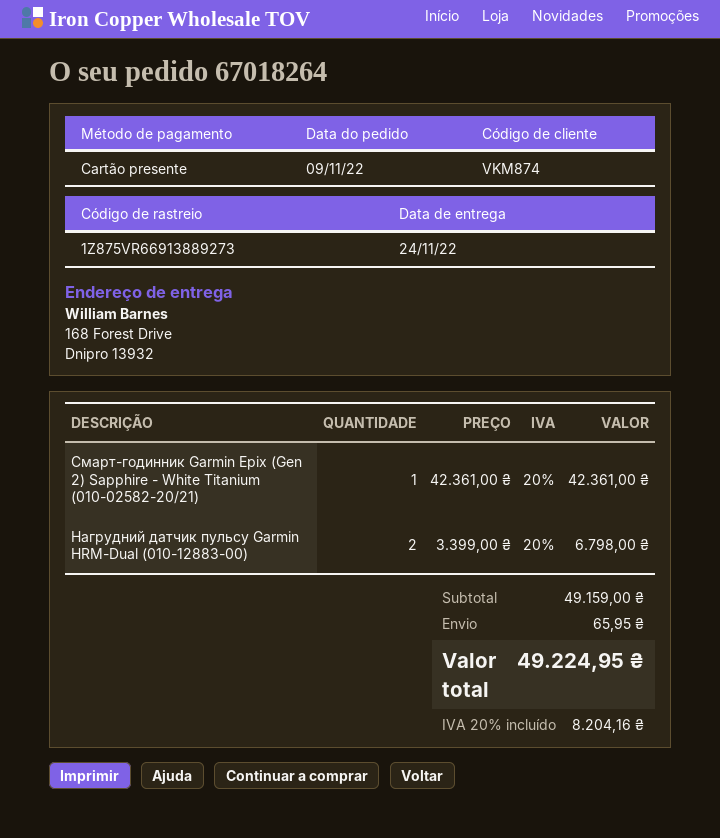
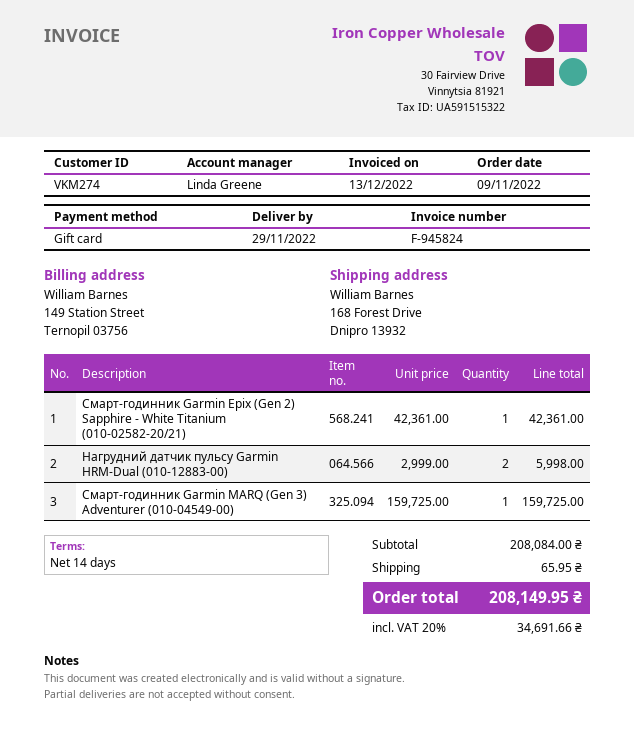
delivery date: 2022-11-24 -> 2022-11-29
customer number: VKM874 -> VKM274
Нагрудний датчик пульсу Garmin HRM-Dual (010-12883-00): 2 x 3399.00 = 6798.00 -> 2 x 2999.00 = 5998.00
Смарт-годинник Garmin MARQ (Gen 3) Adventurer (010-04549-00): none -> 1 x 159725.00 = 159725.00
subtotal: 49159.00 -> 208084.00
tax: 20% = 8204.16 -> 20% = 34691.66
total: 49224.95 -> 208149.95

